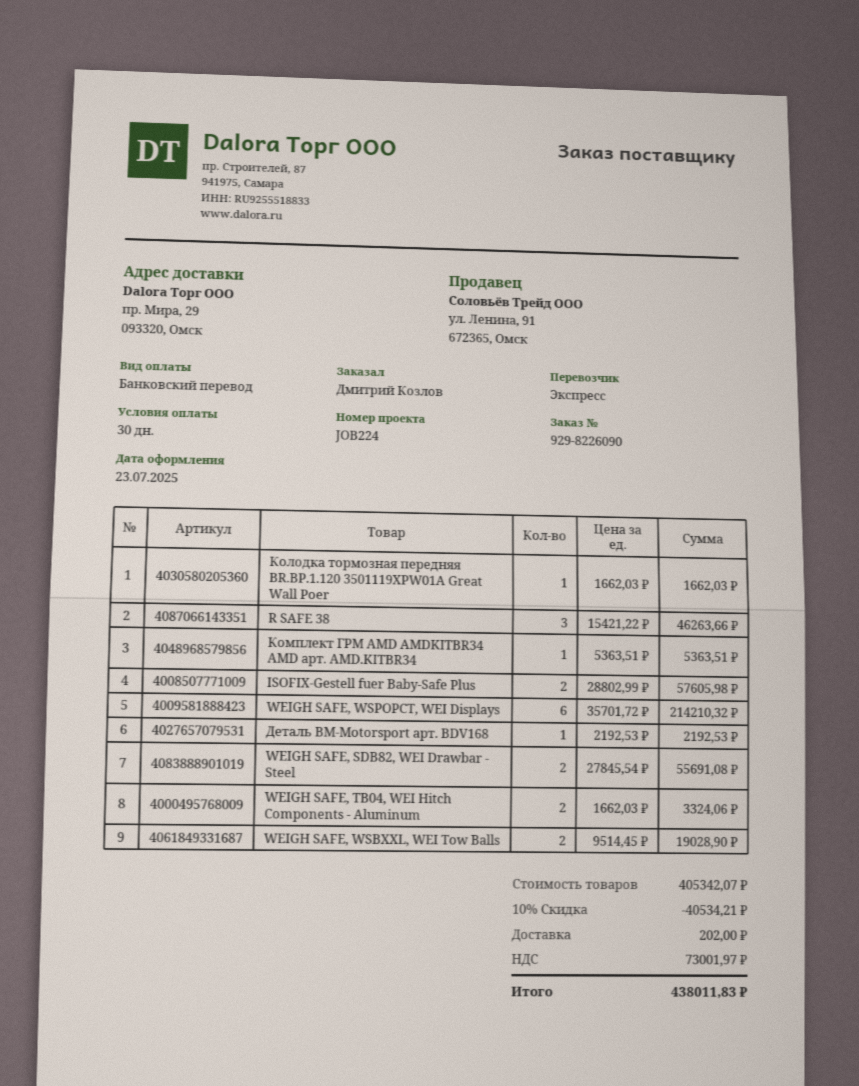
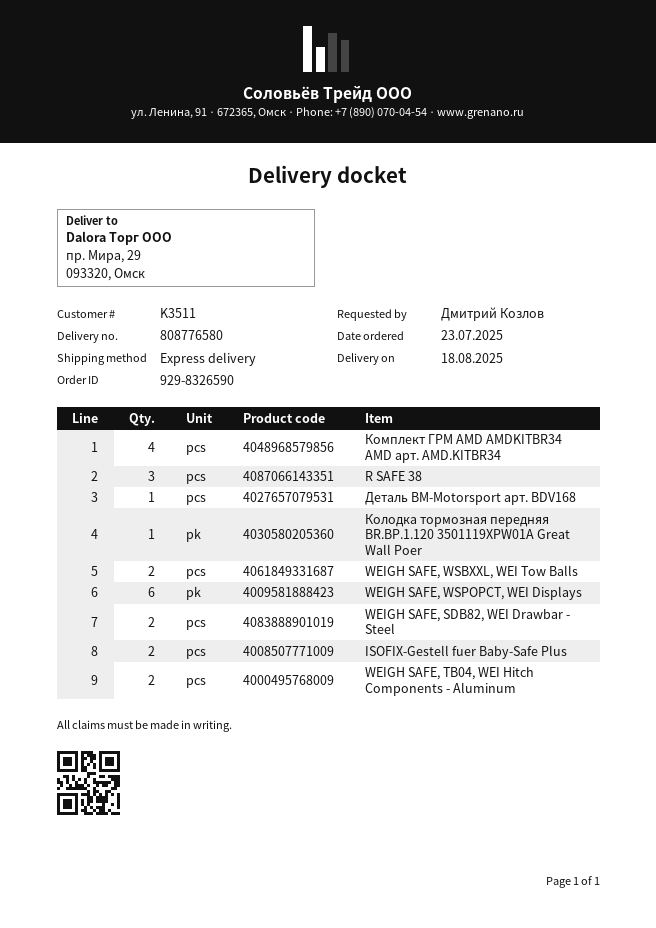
order number: 929-8226090 -> 929-8326590
Комплект ГРМ AMD AMDKITBR34 AMD арт. AMD.KITBR34: 1 -> 4

